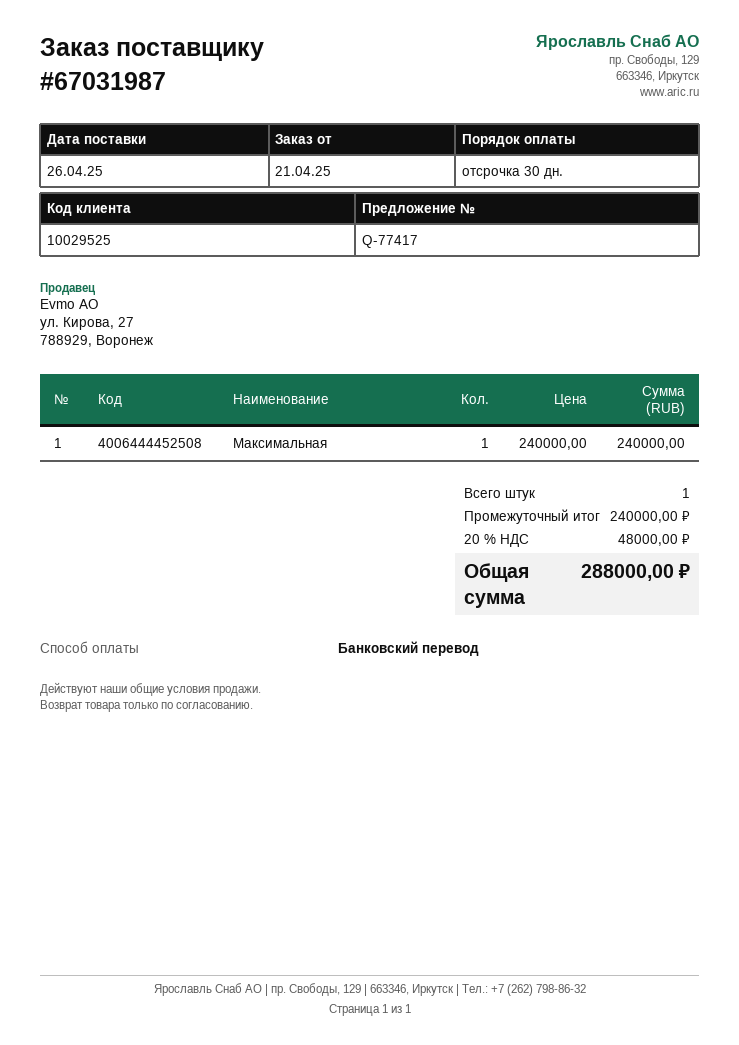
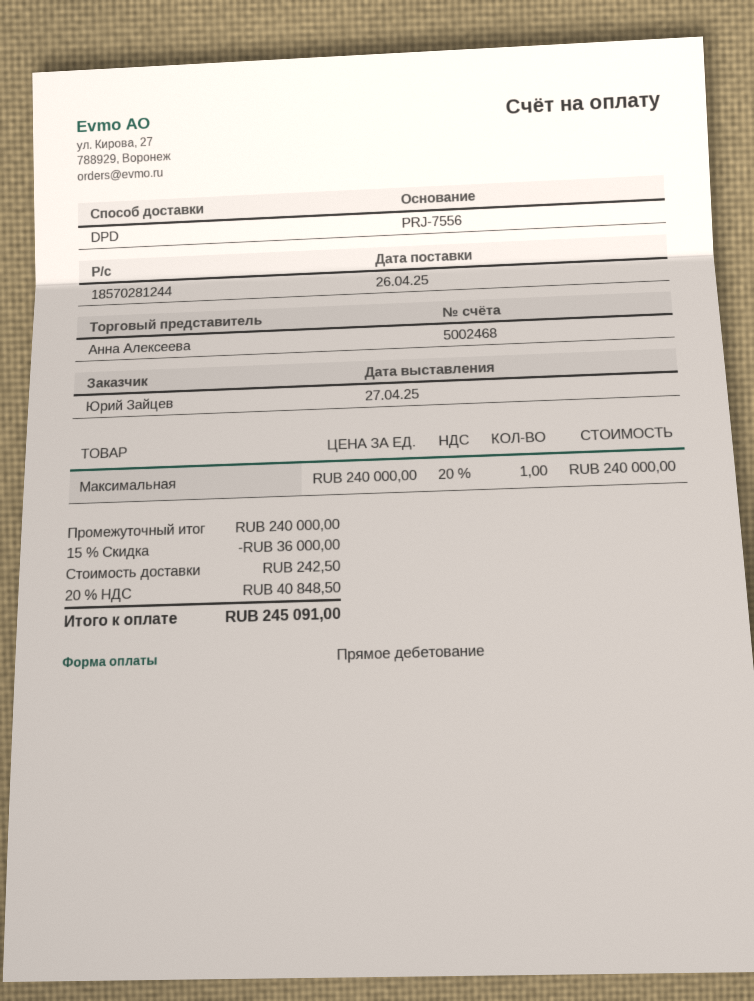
payment method: bank transfer -> direct debit
discount: none -> 15% = 36000.00
shipping: none -> 242.50
tax: 20% = 48000.00 -> 20% = 40848.50
total: 288000.00 -> 245091.00

